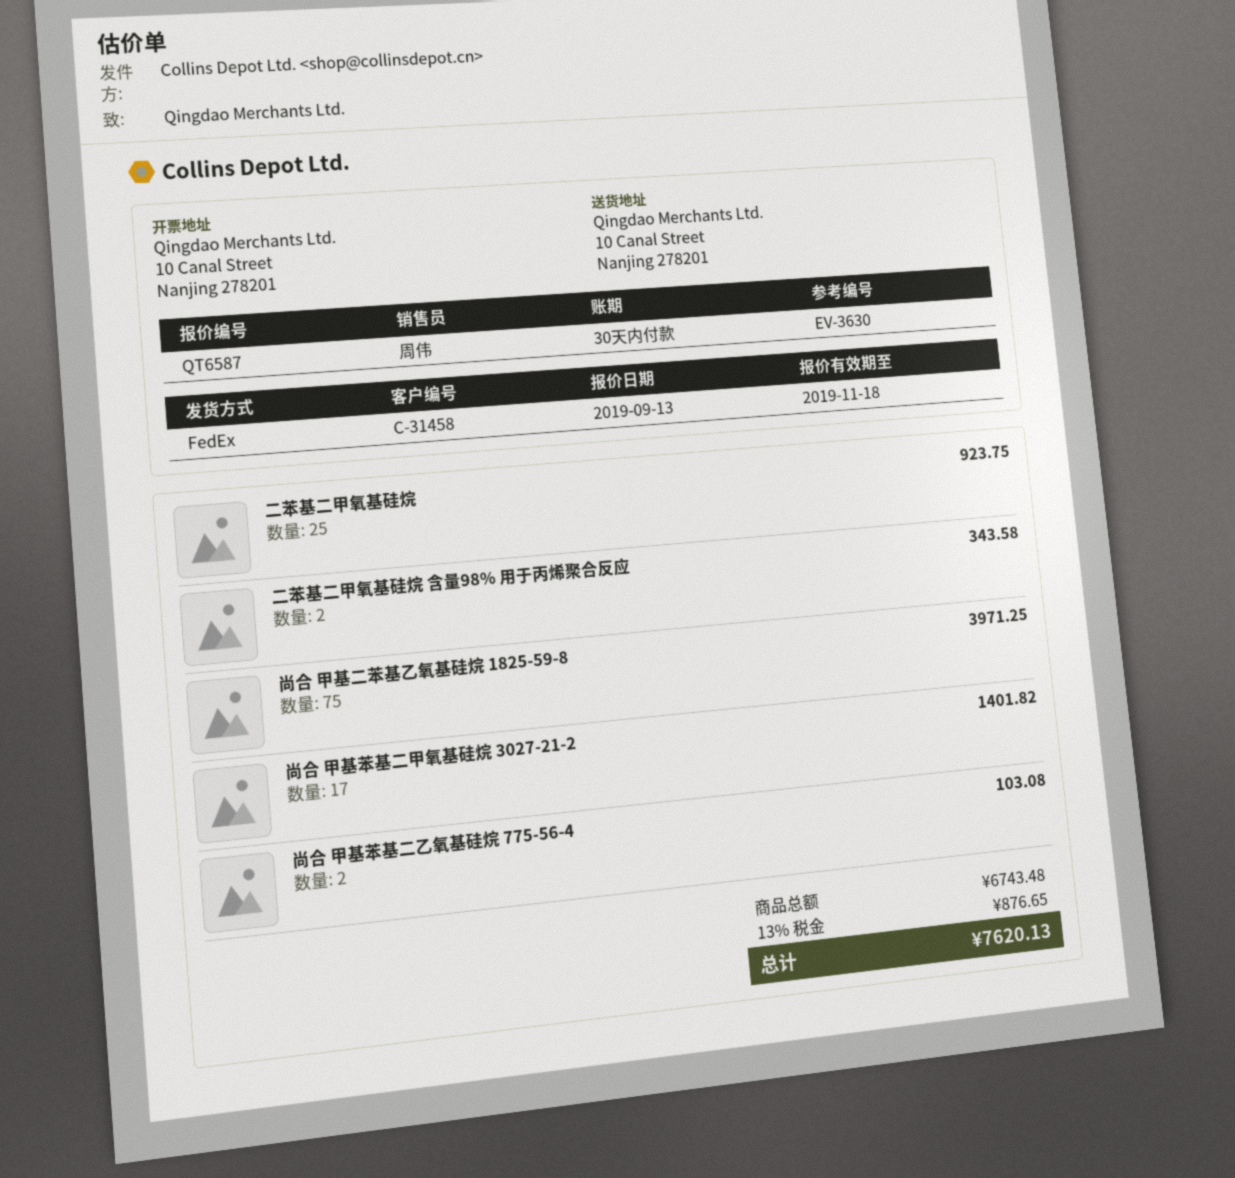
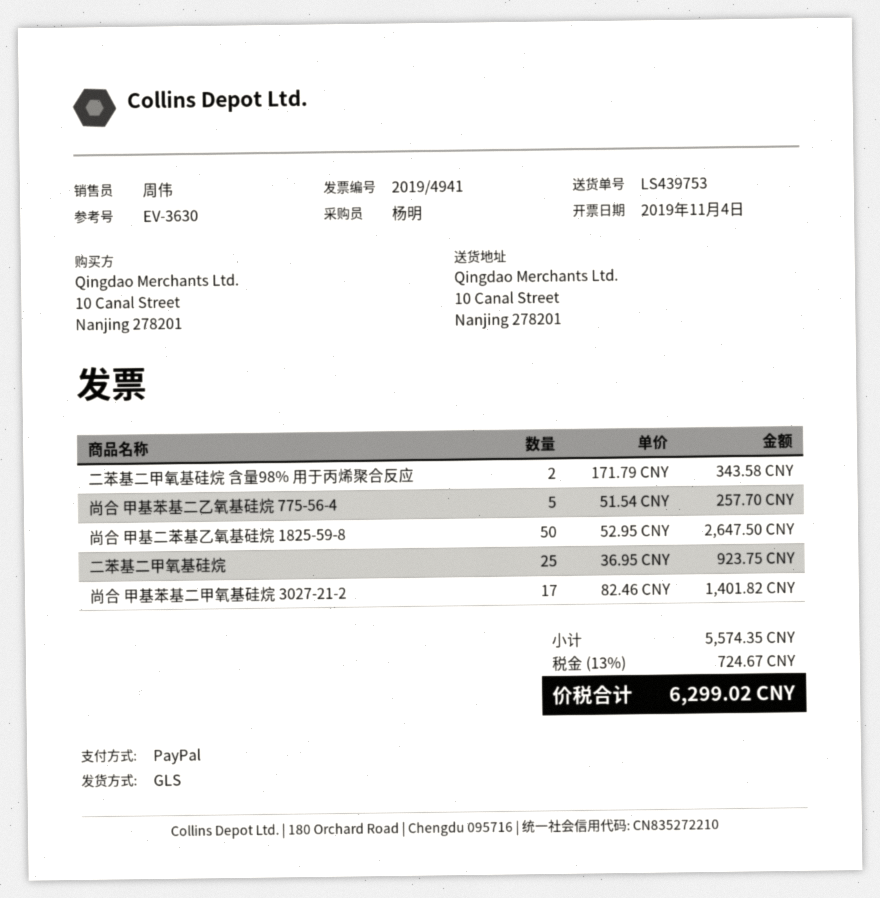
shipping method: FedEx -> GLS
尚合 甲基二苯基乙氧基硅烷 1825-59-8: 75 for 3971.25 -> 50 for 2647.50
尚合 甲基苯基二乙氧基硅烷 775-56-4: 2 for 103.08 -> 5 for 257.70
subtotal: 6743.48 -> 5574.35
tax: 13% = 876.65 -> 13% = 724.67
total: 7620.13 -> 6299.02

